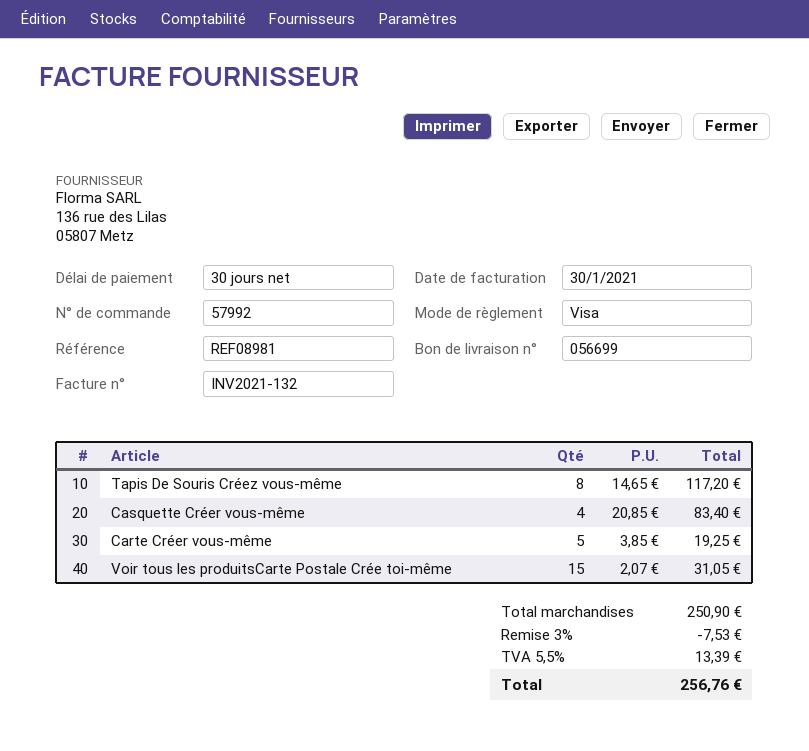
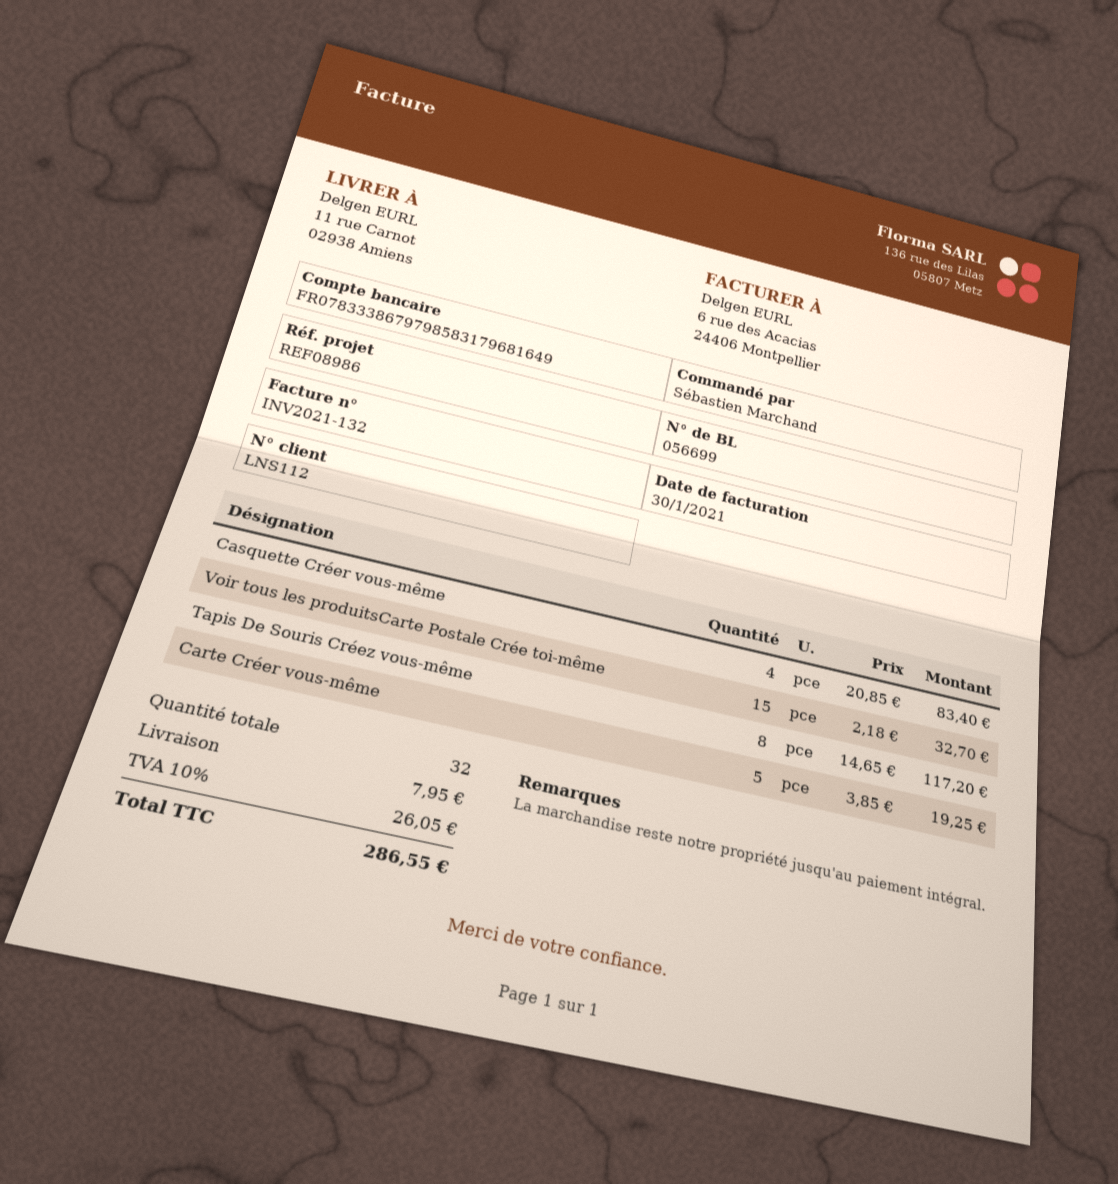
reference: REF08981 -> REF08986
Voir tous les produitsCarte Postale Crée toi-même: 15 x 2.07 = 31.05 -> 15 x 2.18 = 32.70
discount: 3% = 7.53 -> none
shipping: none -> 7.95
tax: 5.5% = 13.39 -> 10% = 26.05
total: 256.76 -> 286.55

